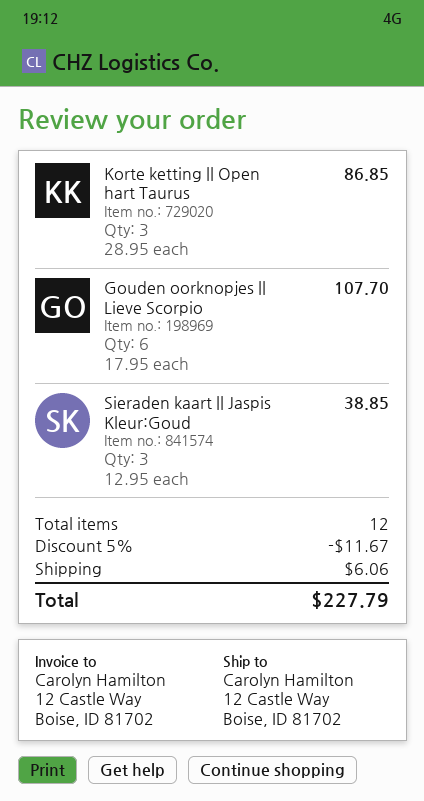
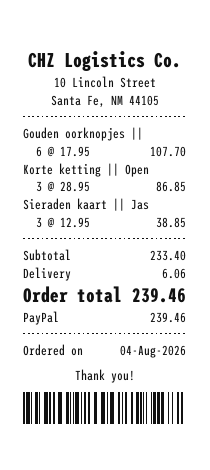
discount: 5% = 11.67 -> none
total: 227.79 -> 239.46

